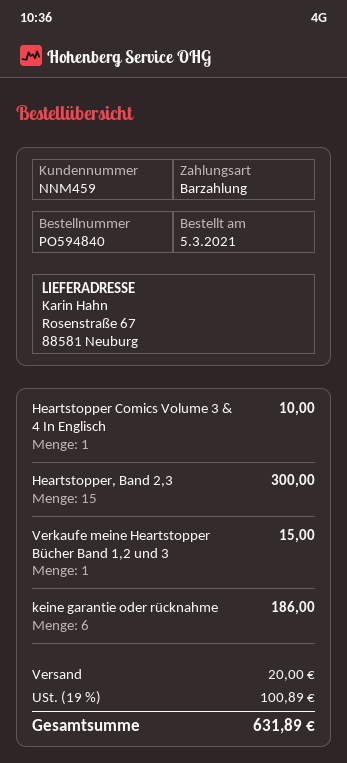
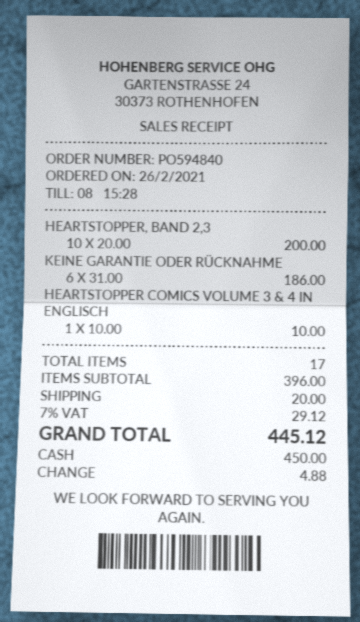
order date: 2021-03-05 -> 2021-02-26
Heartstopper, Band 2,3: 15 for 300.00 -> 10 for 200.00
Verkaufe meine Heartstopper Bücher Band 1,2 und 3: 1 for 15.00 -> none
tax: 19% = 100.89 -> 7% = 29.12
total: 631.89 -> 445.12

